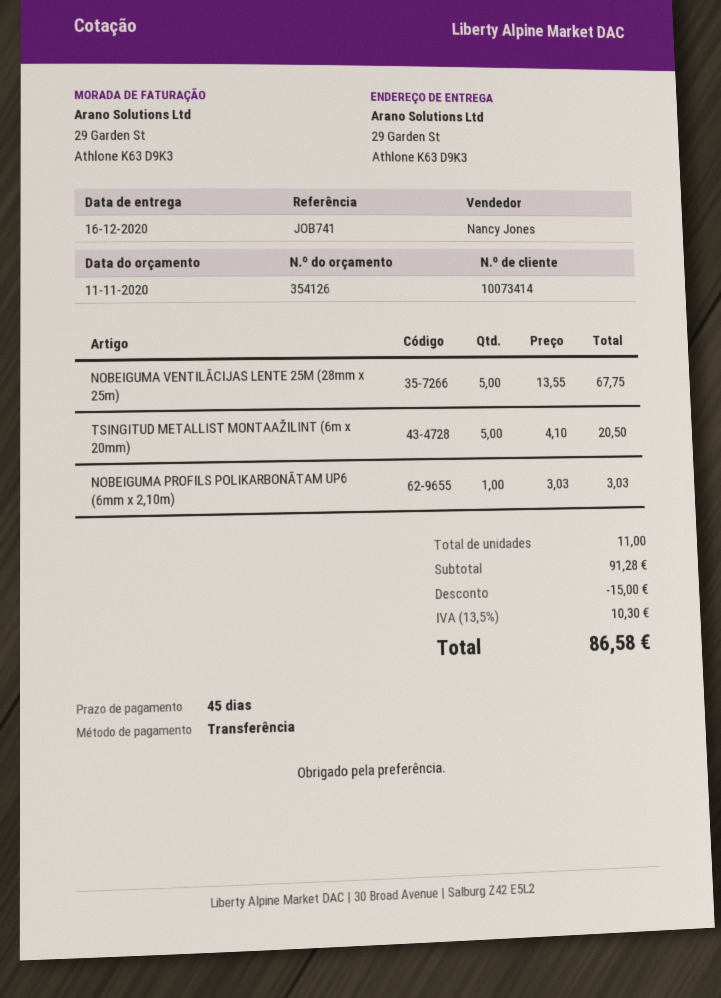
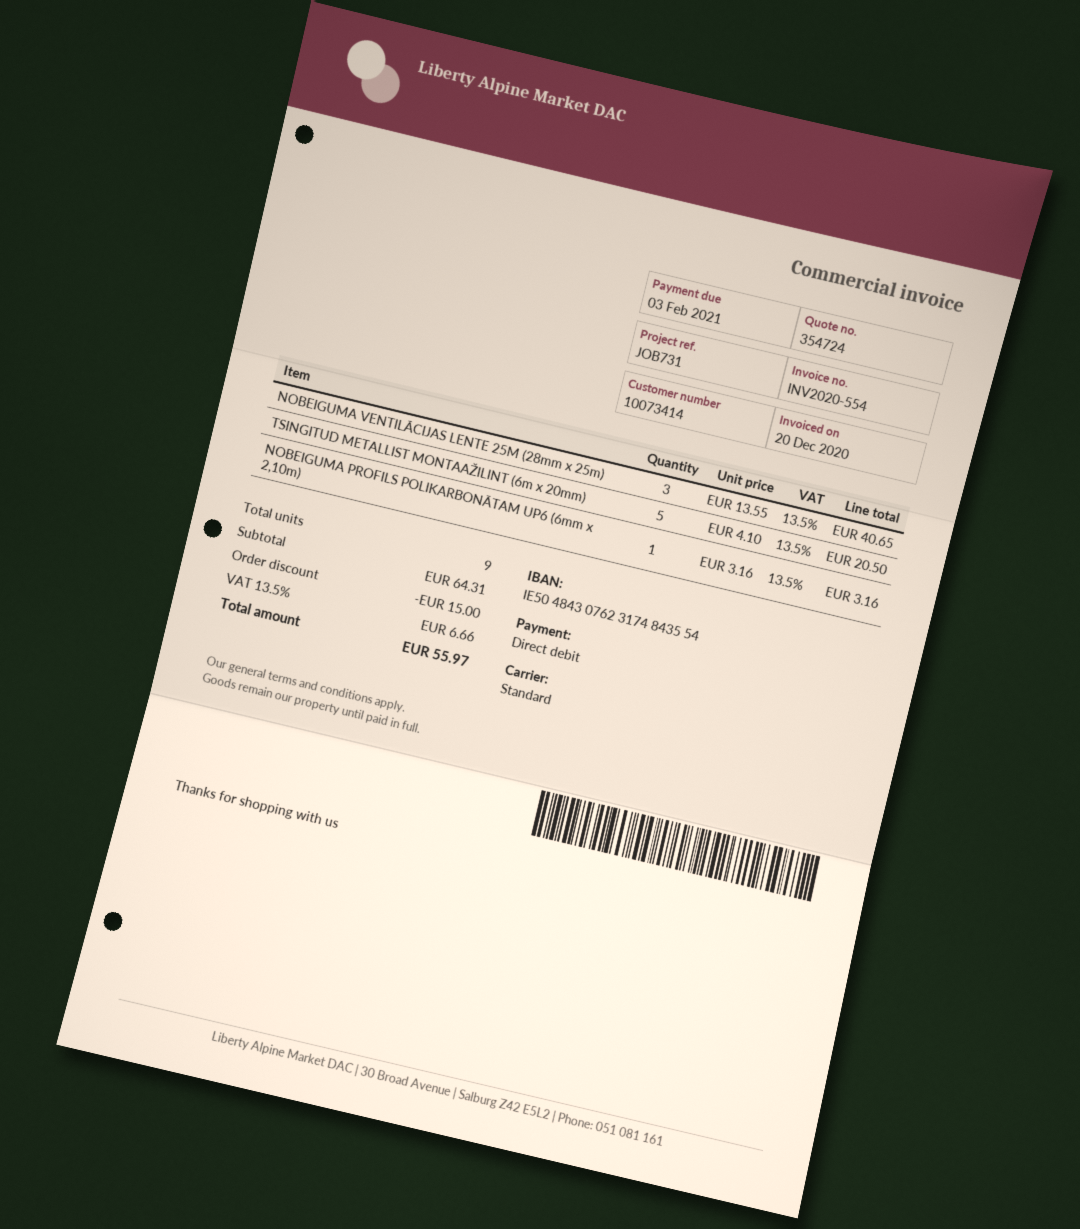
quote number: 354126 -> 354724
reference: JOB741 -> JOB731
payment method: bank transfer -> direct debit
NOBEIGUMA VENTILĀCIJAS LENTE 25M (28mm x 25m): 5 x 13.55 = 67.75 -> 3 x 13.55 = 40.65
NOBEIGUMA PROFILS POLIKARBONĀTAM UP6 (6mm x 2,10m): 1 x 3.03 = 3.03 -> 1 x 3.16 = 3.16
total quantity: 11 -> 9
subtotal: 91.28 -> 64.31
tax: 13.5% = 10.30 -> 13.5% = 6.66
total: 86.58 -> 55.97

